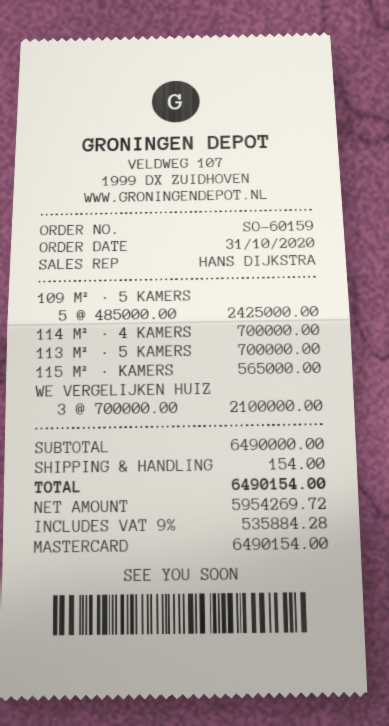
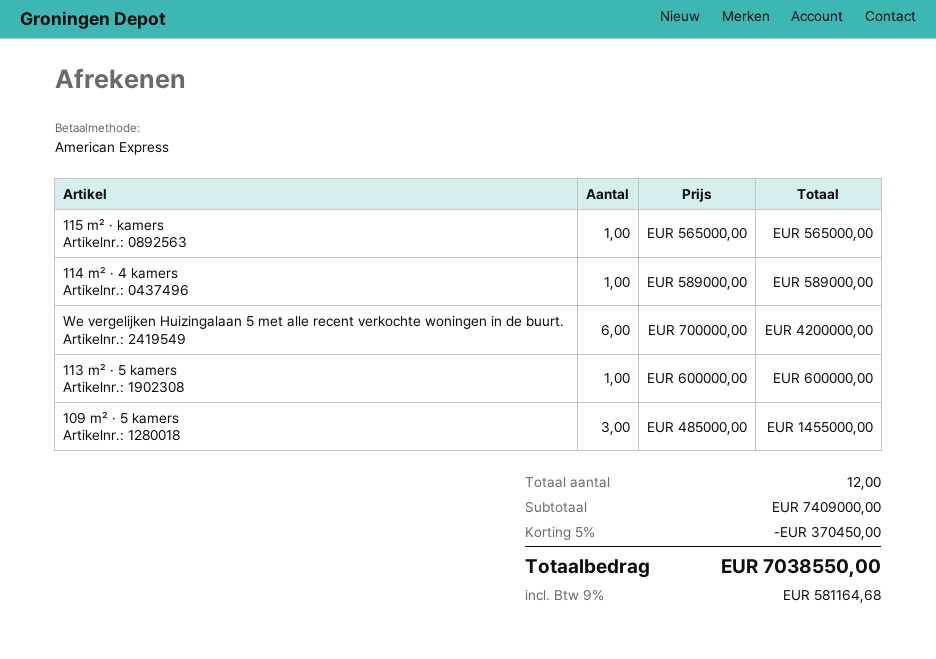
payment method: Mastercard -> American Express
109 M² · 5 KAMERS: 5 x 485000.00 = 2425000.00 -> 3 x 485000.00 = 1455000.00
114 M² · 4 KAMERS: 1 x 700000.00 = 700000.00 -> 1 x 589000.00 = 589000.00
113 M² · 5 KAMERS: 1 x 700000.00 = 700000.00 -> 1 x 600000.00 = 600000.00
WE VERGELIJKEN HUIZ: 3 x 700000.00 = 2100000.00 -> 6 x 700000.00 = 4200000.00
subtotal: 6490000.00 -> 7409000.00
discount: none -> 5% = 370450.00
shipping: 154.00 -> none
tax: 9% = 535884.28 -> 9% = 581164.68
total: 6490154.00 -> 7038550.00

